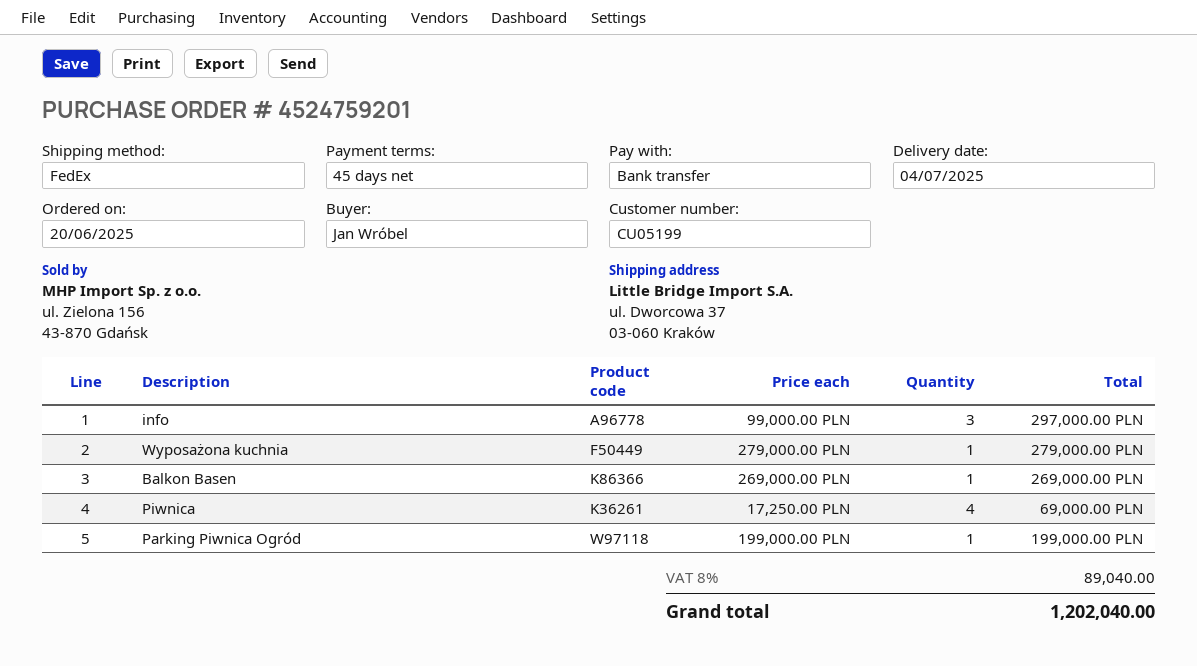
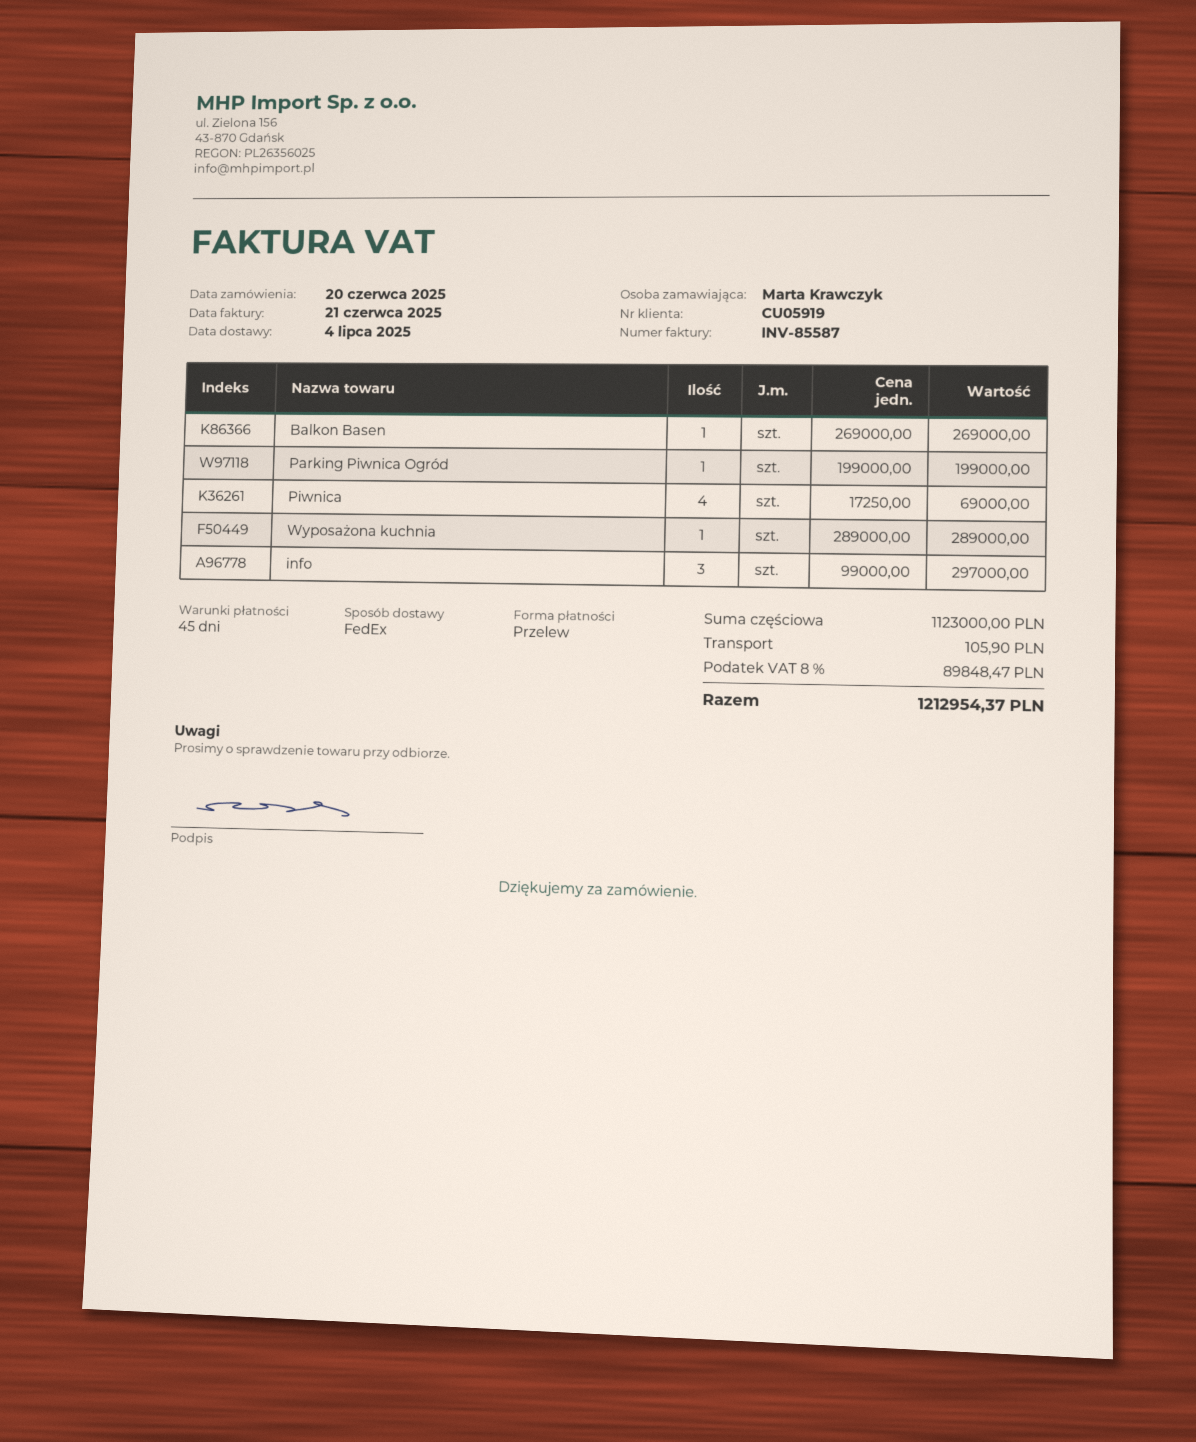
customer number: CU05199 -> CU05919
ordered by: Jan Wróbel -> Marta Krawczyk
Wyposażona kuchnia: 1 x 279000.00 = 279000.00 -> 1 x 289000.00 = 289000.00
shipping: none -> 105.90
tax: 8% = 89040.00 -> 8% = 89848.47
total: 1202040.00 -> 1212954.37

